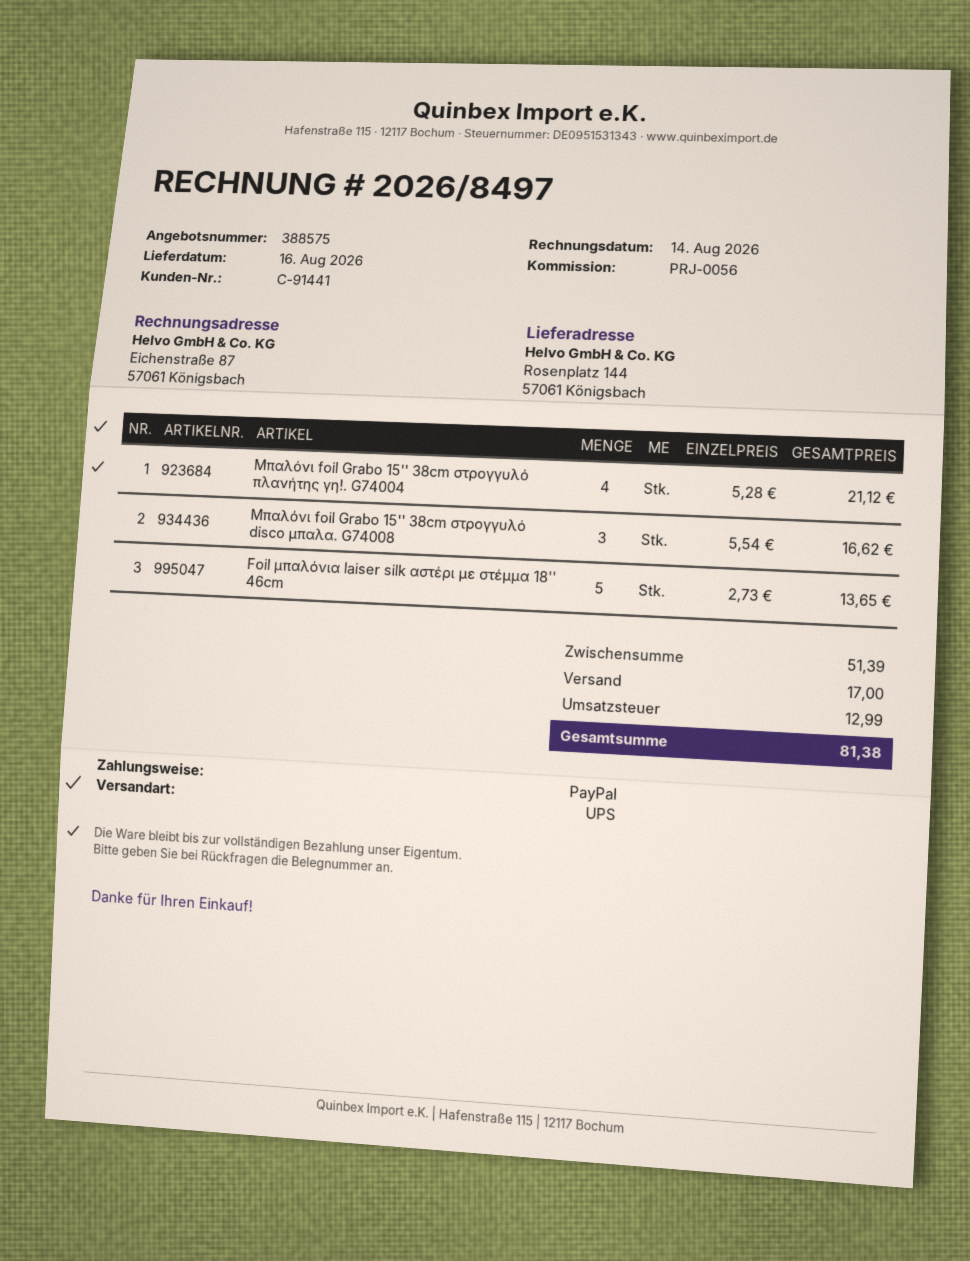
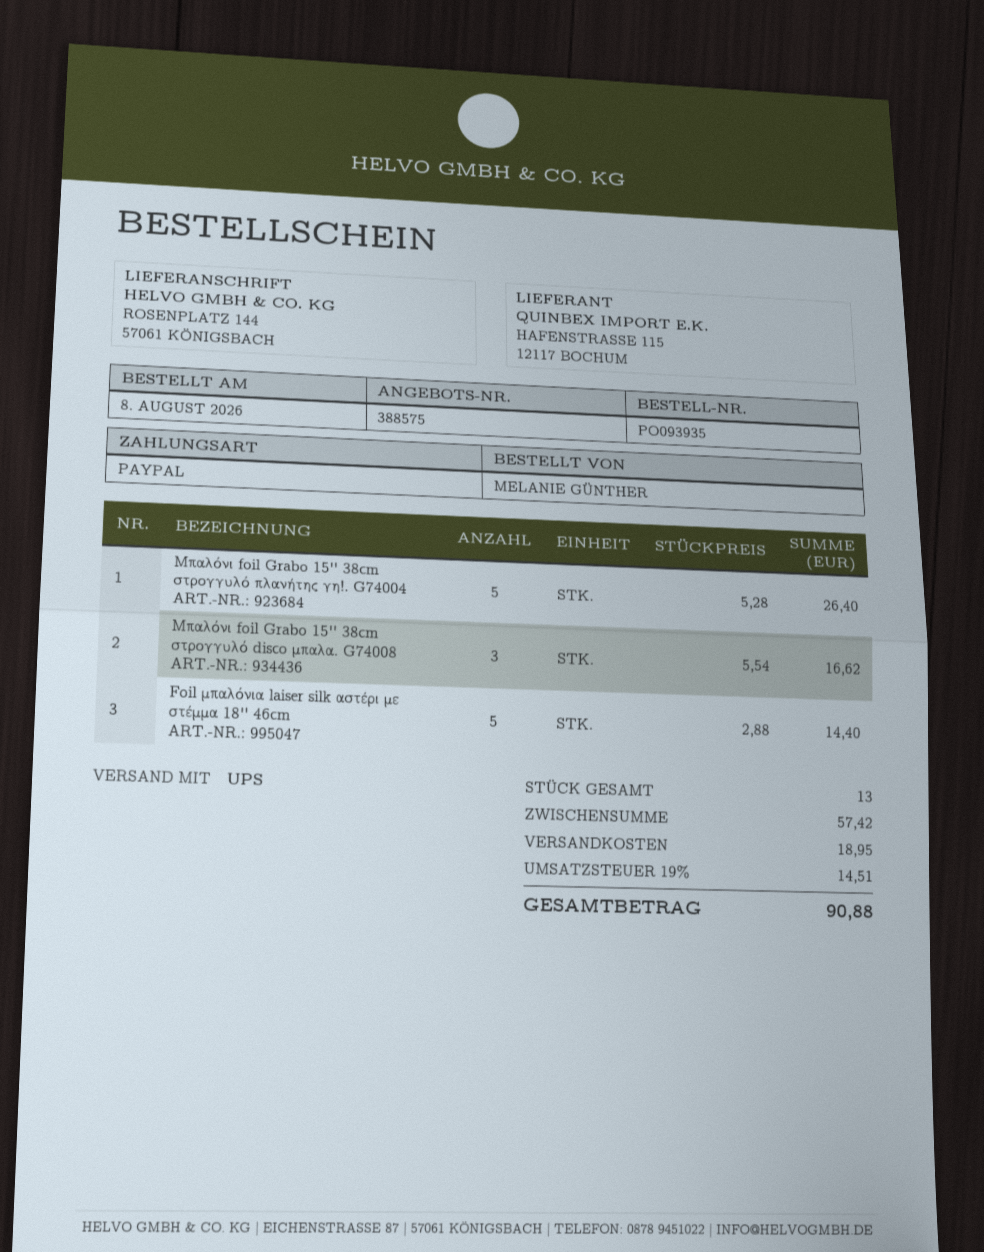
Μπαλόνι foil Grabo 15'' 38cm στρογγυλό πλανήτης γη!. G74004: 4 x 5.28 = 21.12 -> 5 x 5.28 = 26.40
Foil μπαλόνια laiser silk αστέρι με στέμμα 18'' 46cm: 5 x 2.73 = 13.65 -> 5 x 2.88 = 14.40
subtotal: 51.39 -> 57.42
shipping: 17.00 -> 18.95
tax: 12.99 -> 14.51
total: 81.38 -> 90.88

